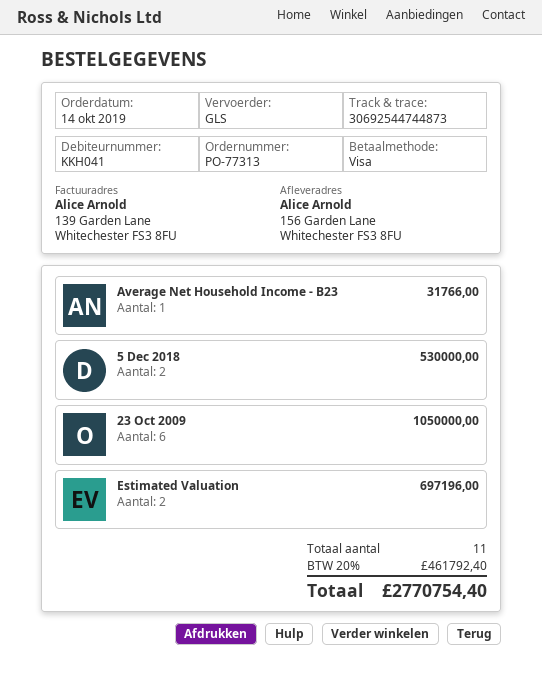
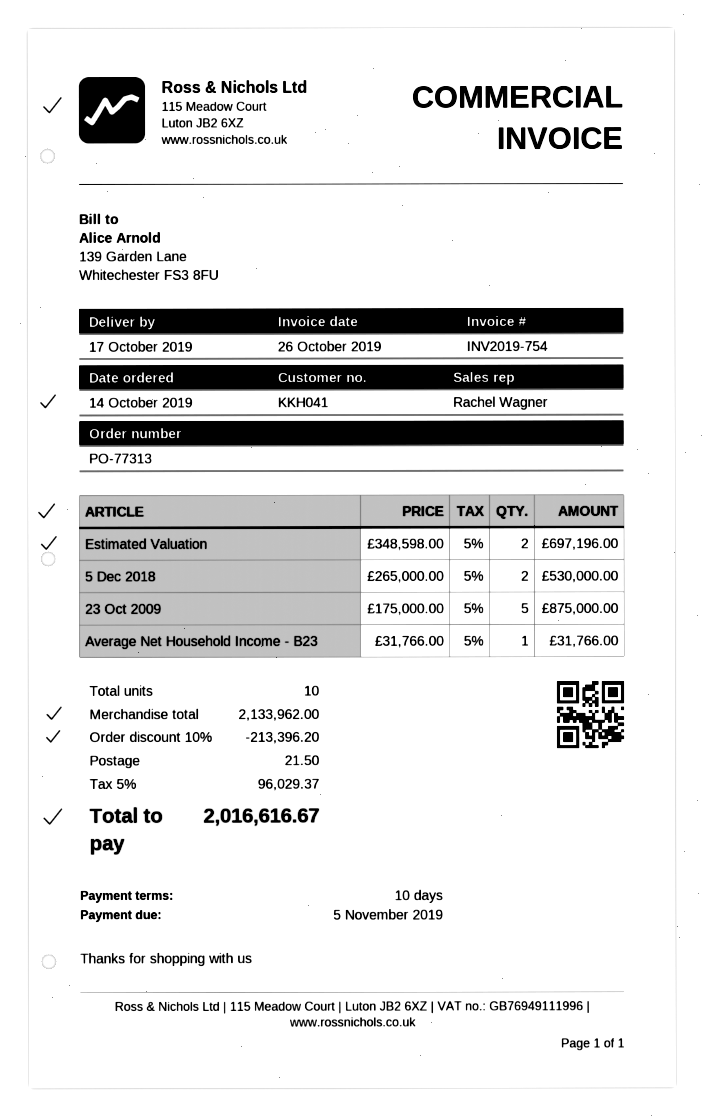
23 Oct 2009: 6 for 1050000.00 -> 5 for 875000.00
total quantity: 11 -> 10
discount: none -> 10% = 213396.20
shipping: none -> 21.50
tax: 20% = 461792.40 -> 5% = 96029.37
total: 2770754.40 -> 2016616.67

